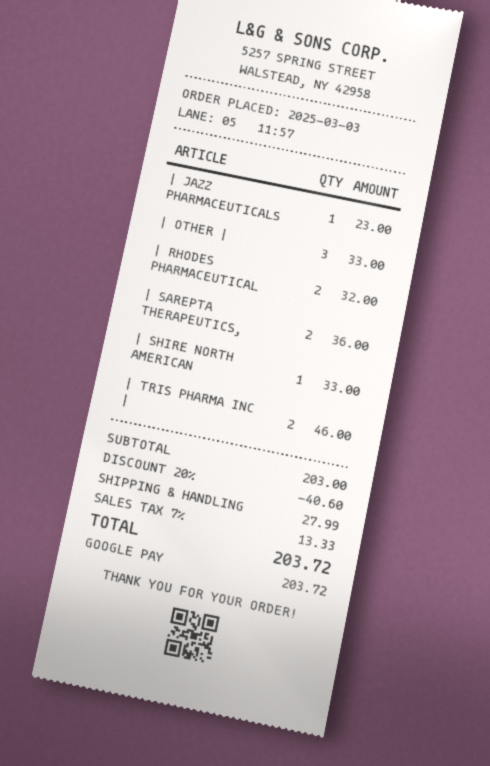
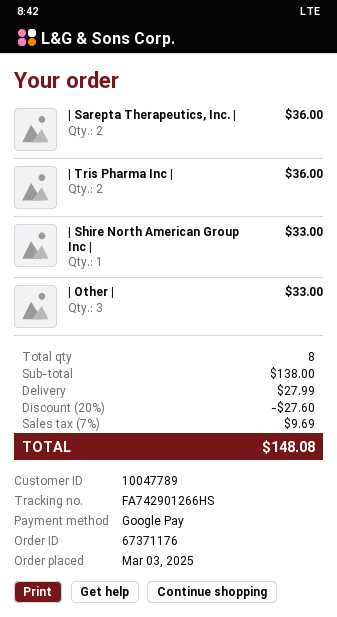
| JAZZ PHARMACEUTICALS: 1 for 23.00 -> none
| RHODES PHARMACEUTICAL: 2 for 32.00 -> none
| TRIS PHARMA INC |: 2 for 46.00 -> 2 for 36.00
subtotal: 203.00 -> 138.00
discount: 20% = 40.60 -> 20% = 27.60
tax: 7% = 13.33 -> 7% = 9.69
total: 203.72 -> 148.08

